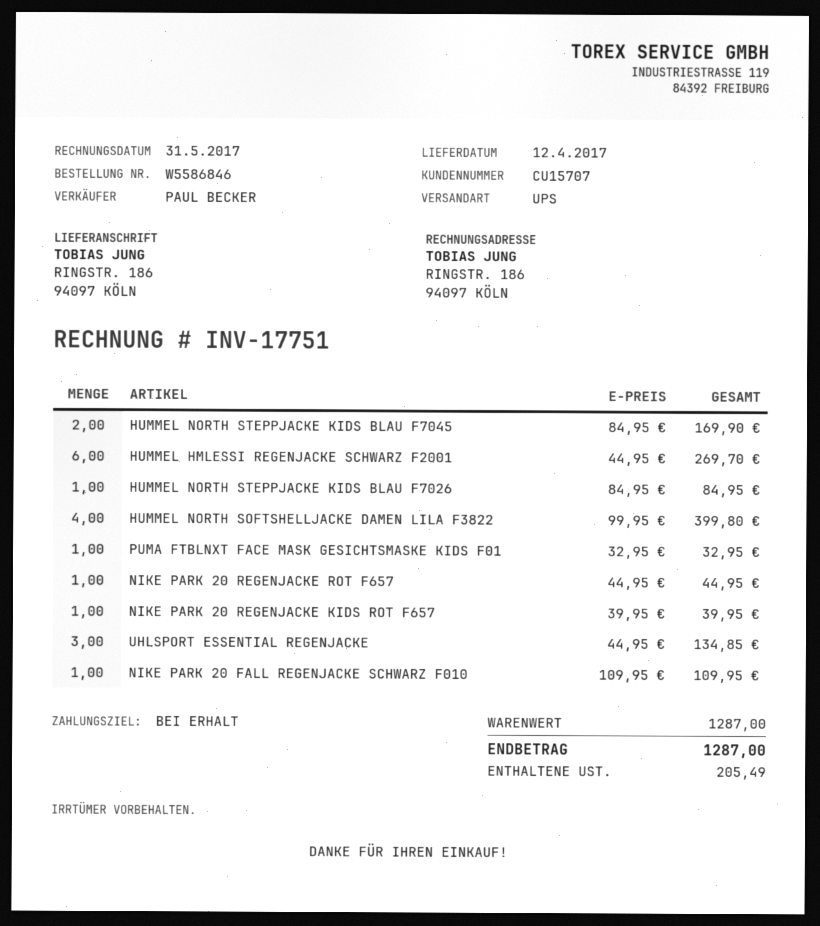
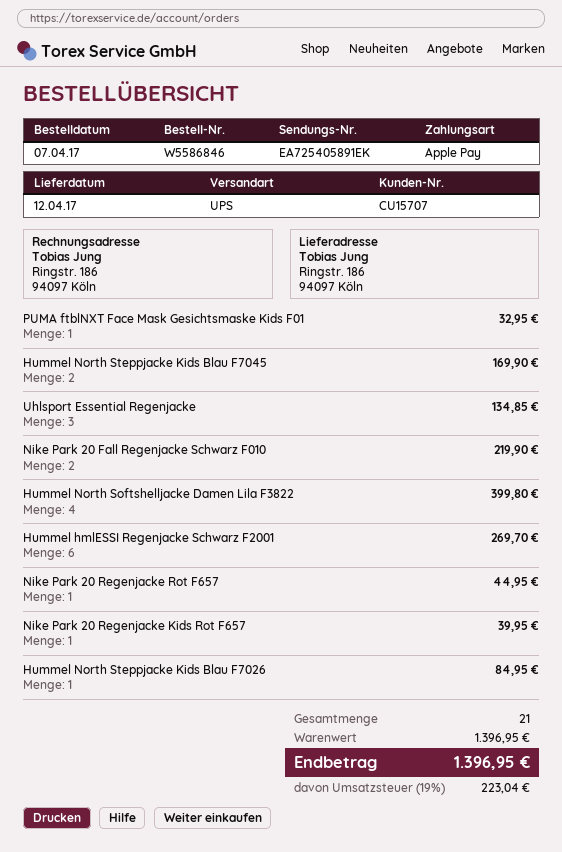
NIKE PARK 20 FALL REGENJACKE SCHWARZ F010: 1 for 109.95 -> 2 for 219.90
subtotal: 1287.00 -> 1396.95
tax: 205.49 -> 223.04
total: 1287.00 -> 1396.95

